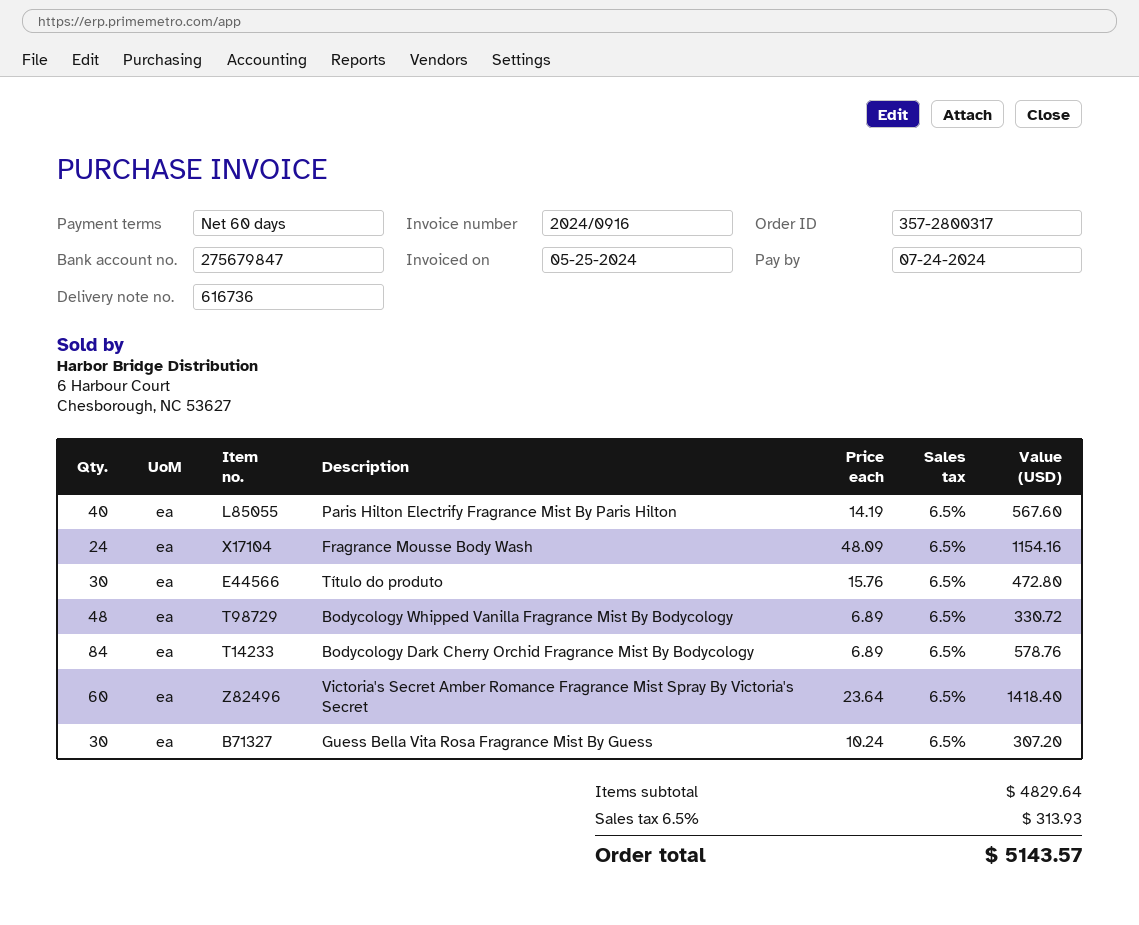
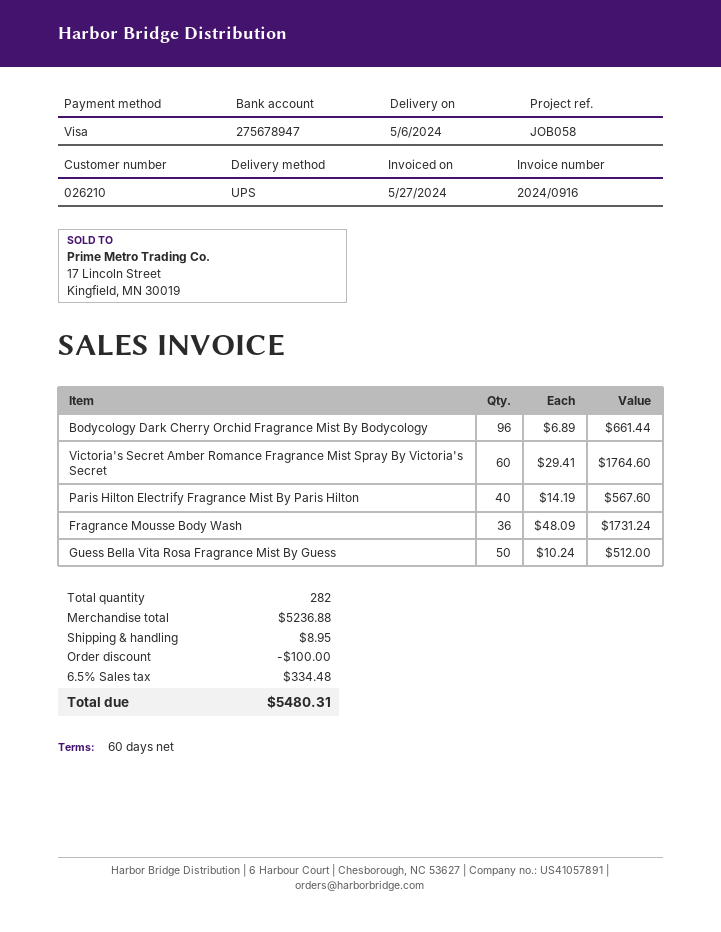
invoice date: 2024-05-25 -> 2024-05-27
bank account: 275679847 -> 275678947
Fragrance Mousse Body Wash: 24 x 48.09 = 1154.16 -> 36 x 48.09 = 1731.24
Título do produto: 30 x 15.76 = 472.80 -> none
Bodycology Whipped Vanilla Fragrance Mist By Bodycology: 48 x 6.89 = 330.72 -> none
Bodycology Dark Cherry Orchid Fragrance Mist By Bodycology: 84 x 6.89 = 578.76 -> 96 x 6.89 = 661.44
Victoria's Secret Amber Romance Fragrance Mist Spray By Victoria's Secret: 60 x 23.64 = 1418.40 -> 60 x 29.41 = 1764.60
Guess Bella Vita Rosa Fragrance Mist By Guess: 30 x 10.24 = 307.20 -> 50 x 10.24 = 512.00
subtotal: 4829.64 -> 5236.88
discount: none -> 100.00
shipping: none -> 8.95
tax: 6.5% = 313.93 -> 6.5% = 334.48
total: 5143.57 -> 5480.31

